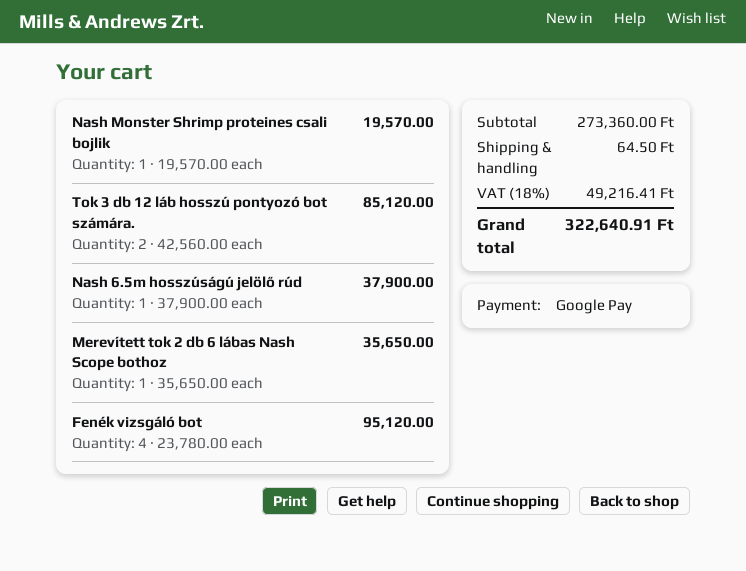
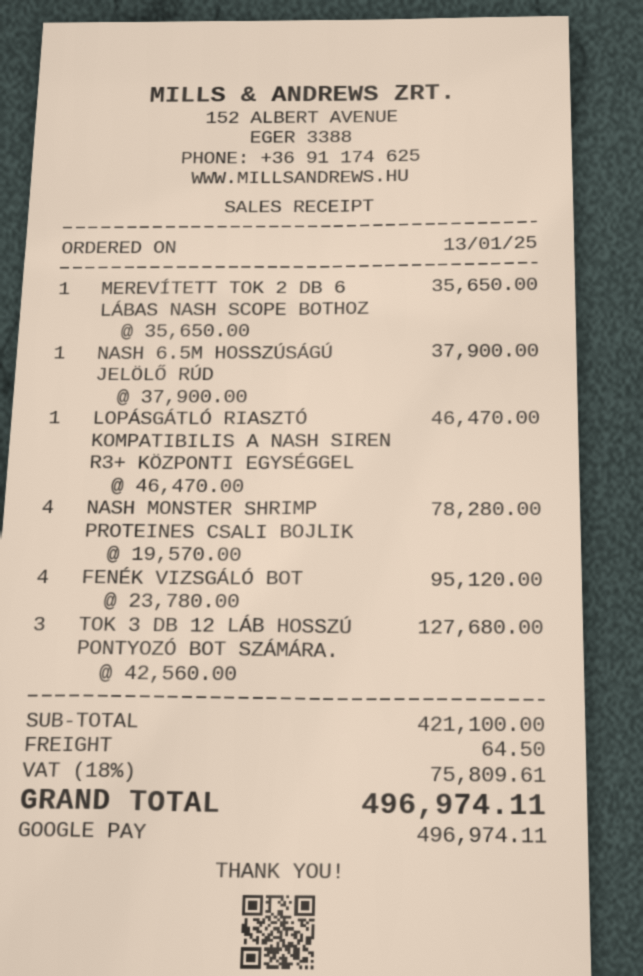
Nash Monster Shrimp proteines csali bojlik: 1 x 19570.00 = 19570.00 -> 4 x 19570.00 = 78280.00
Tok 3 db 12 láb hosszú pontyozó bot számára.: 2 x 42560.00 = 85120.00 -> 3 x 42560.00 = 127680.00
LOPÁSGÁTLÓ RIASZTÓ KOMPATIBILIS A NASH SIREN R3+ KÖZPONTI EGYSÉGGEL: none -> 1 x 46470.00 = 46470.00
subtotal: 273360.00 -> 421100.00
tax: 18% = 49216.41 -> 18% = 75809.61
total: 322640.91 -> 496974.11

